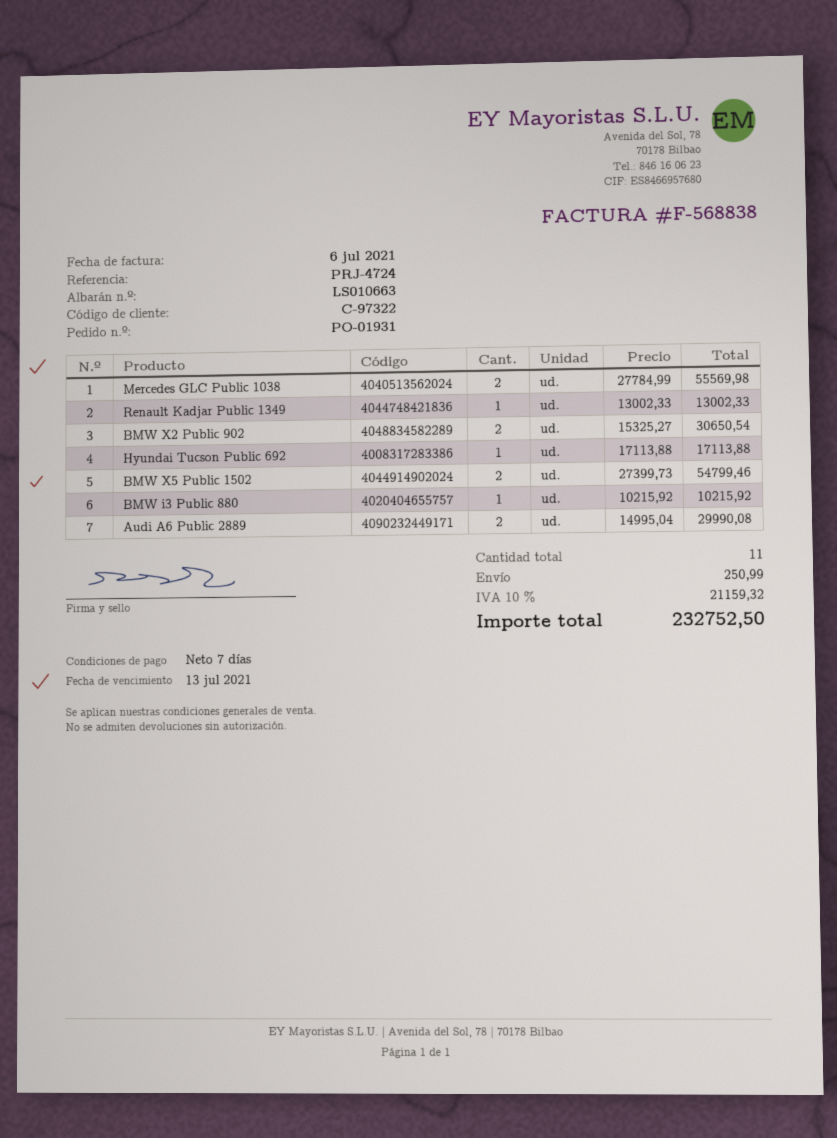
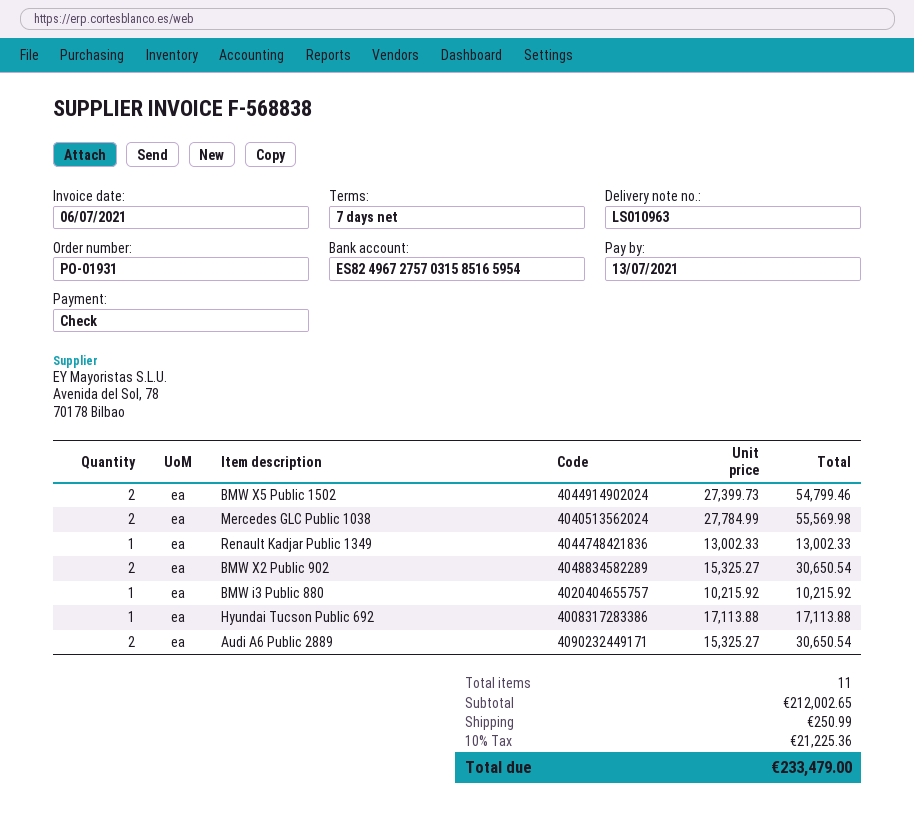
delivery note number: LS010663 -> LS010963
Audi A6 Public 2889: 2 x 14995.04 = 29990.08 -> 2 x 15325.27 = 30650.54
tax: 10% = 21159.32 -> 10% = 21225.36
total: 232752.50 -> 233479.00

